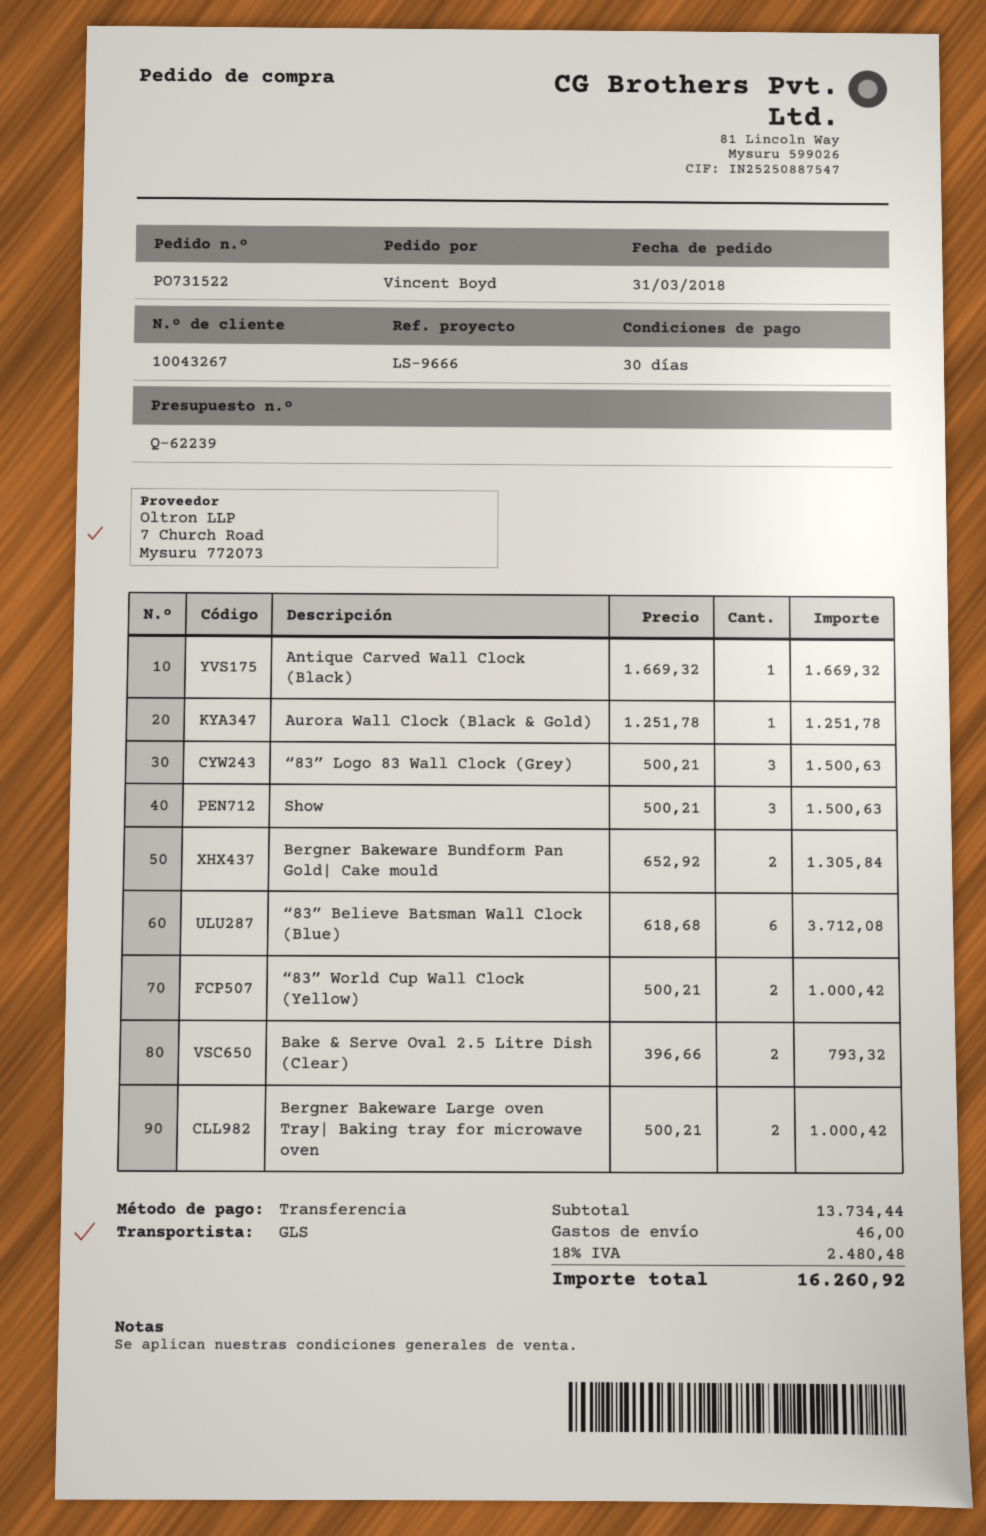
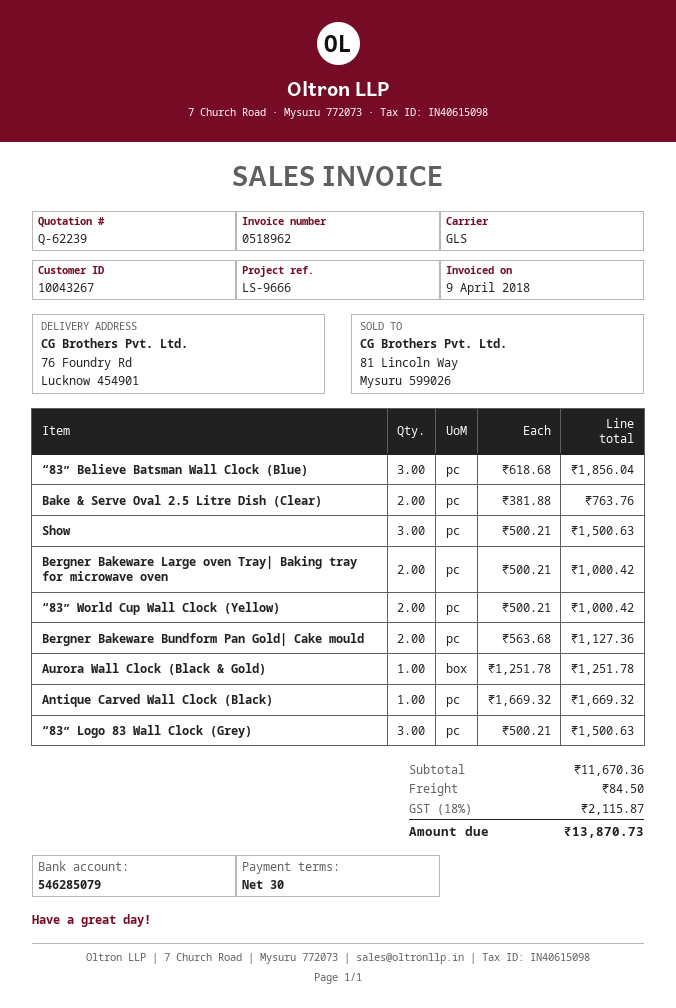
Bergner Bakeware Bundform Pan Gold| Cake mould: 2 x 652.92 = 1305.84 -> 2 x 563.68 = 1127.36
“83” Believe Batsman Wall Clock (Blue): 6 x 618.68 = 3712.08 -> 3 x 618.68 = 1856.04
Bake & Serve Oval 2.5 Litre Dish (Clear): 2 x 396.66 = 793.32 -> 2 x 381.88 = 763.76
subtotal: 13734.44 -> 11670.36
shipping: 46.00 -> 84.50
tax: 18% = 2480.48 -> 18% = 2115.87
total: 16260.92 -> 13870.73

